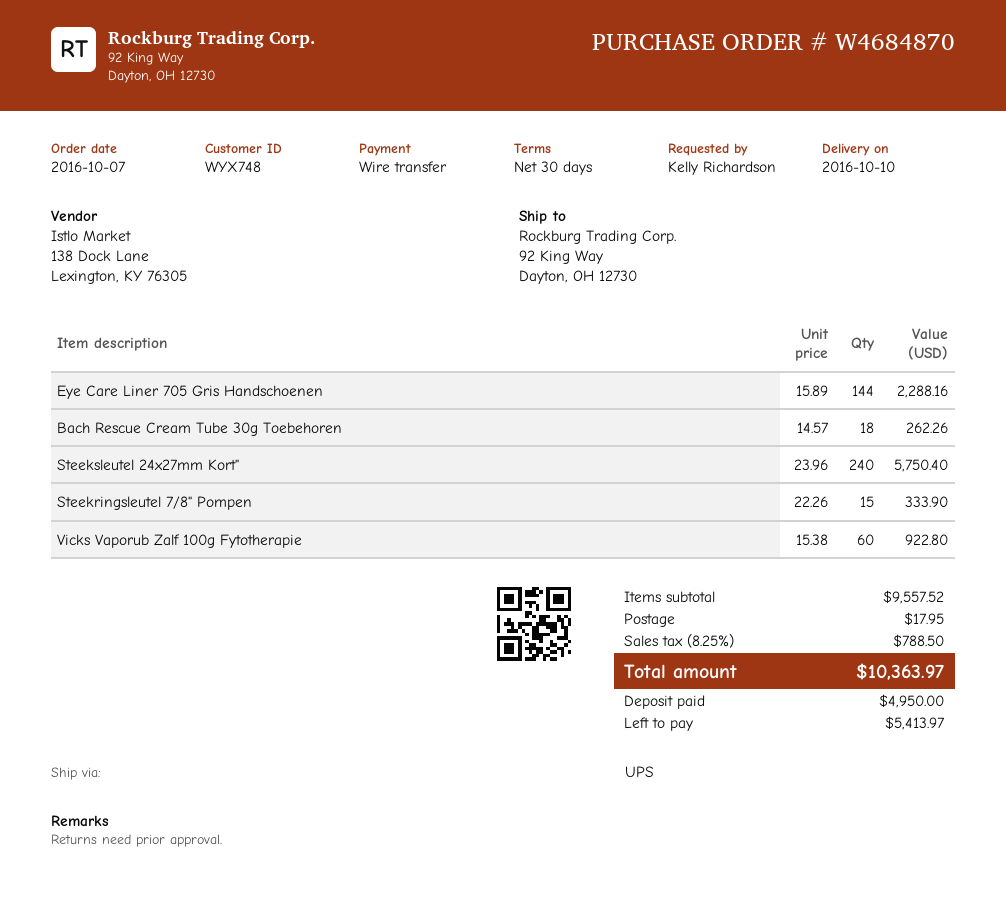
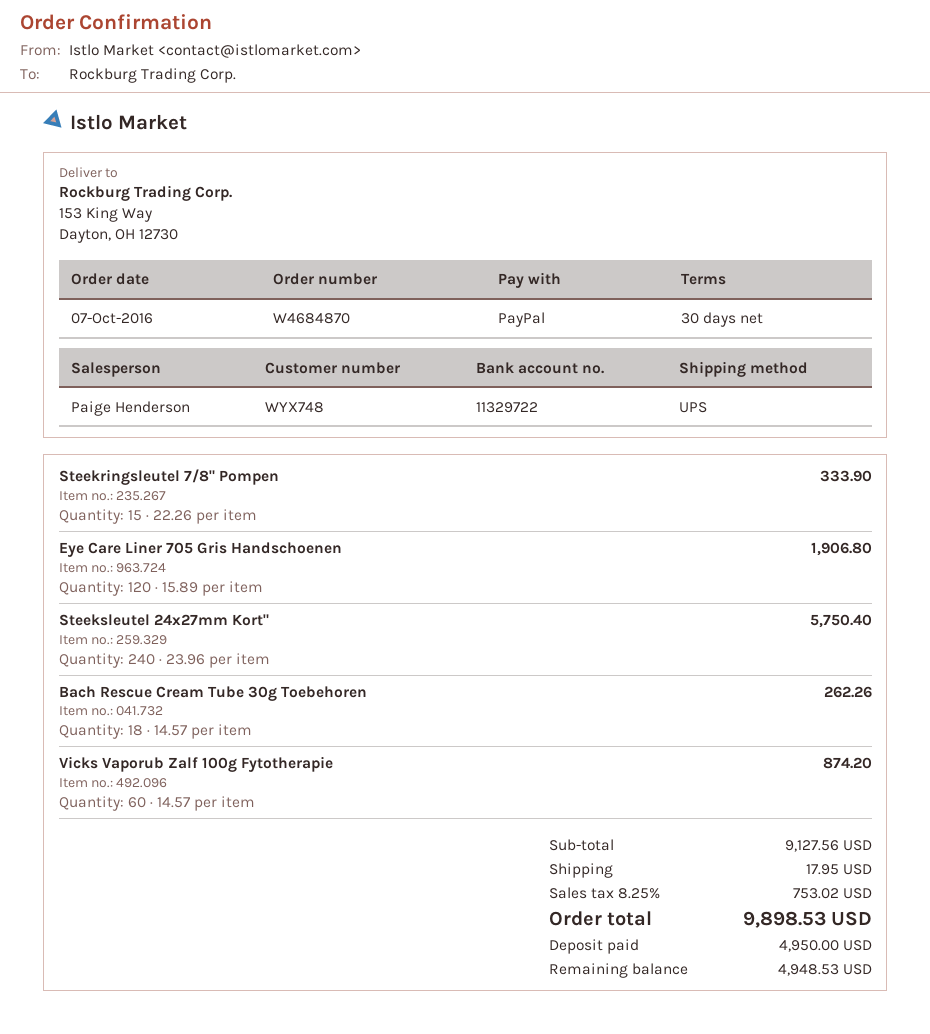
payment method: bank transfer -> PayPal
ship to: 92 King Way, Dayton, OH 12730 -> 153 King Way, Dayton, OH 12730
Eye Care Liner 705 Gris Handschoenen: 144 x 15.89 = 2288.16 -> 120 x 15.89 = 1906.80
Vicks Vaporub Zalf 100g Fytotherapie: 60 x 15.38 = 922.80 -> 60 x 14.57 = 874.20
subtotal: 9557.52 -> 9127.56
tax: 8.25% = 788.50 -> 8.25% = 753.02
total: 10363.97 -> 9898.53
balance: 5413.97 -> 4948.53

